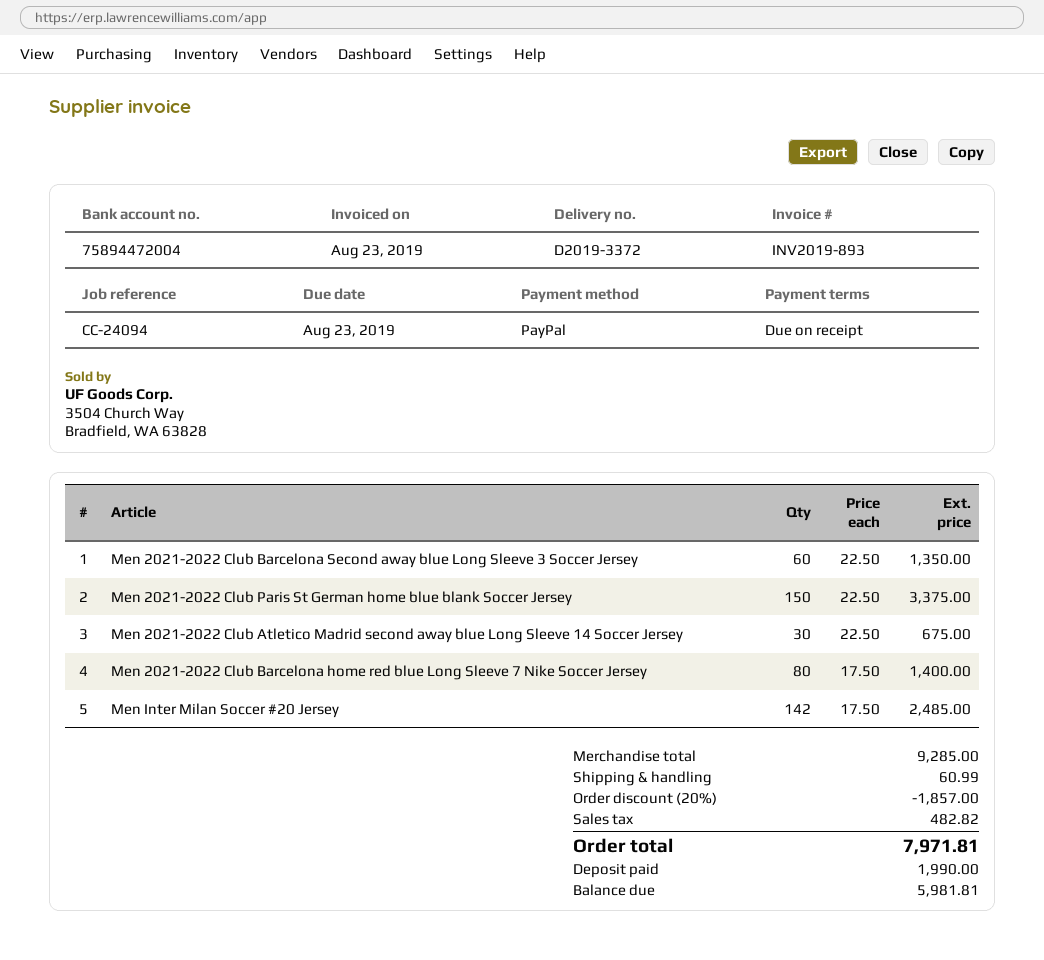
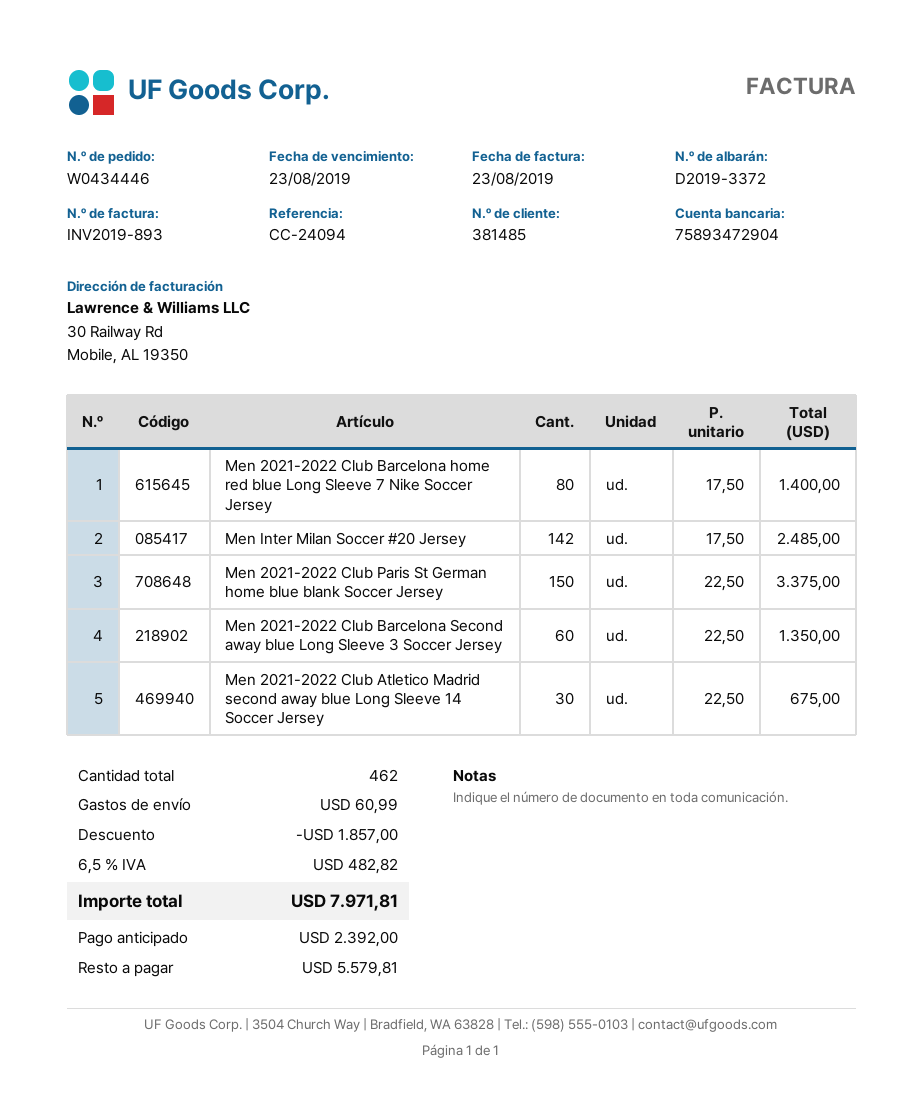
bank account: 75894472004 -> 75893472904
deposit: 1990.00 -> 2392.00
balance: 5981.81 -> 5579.81

